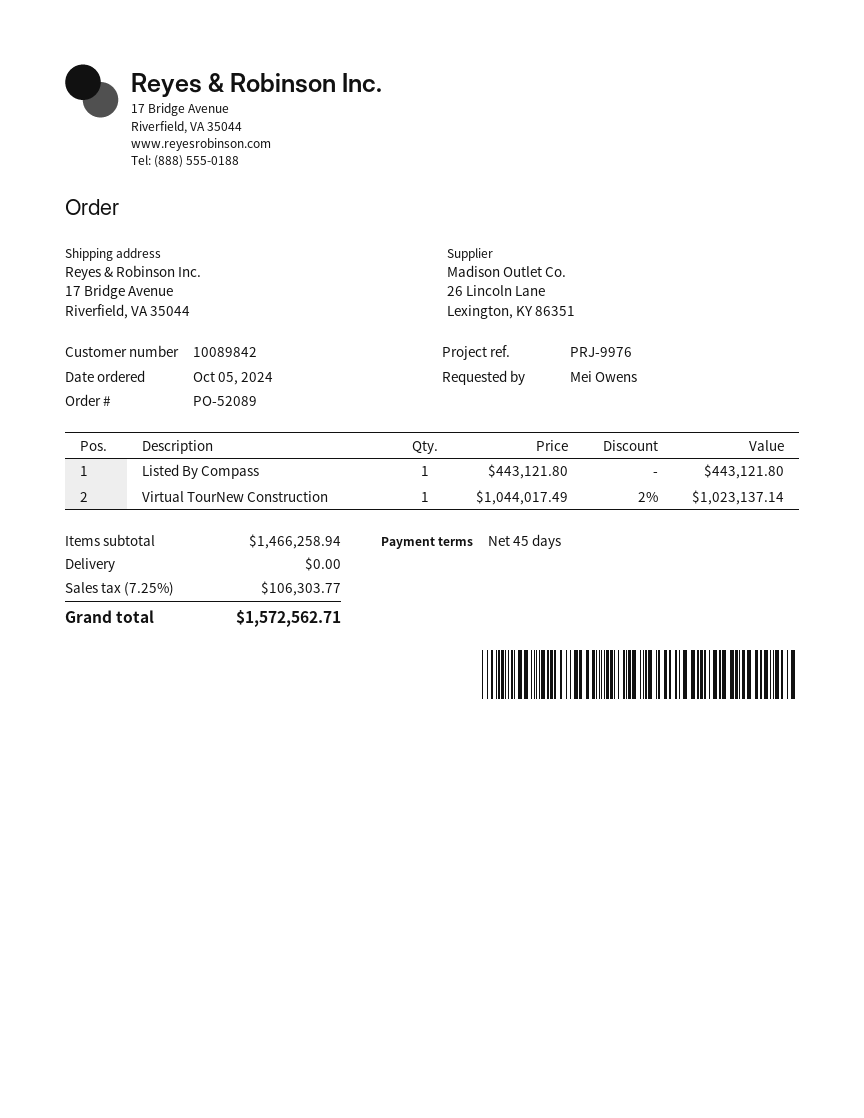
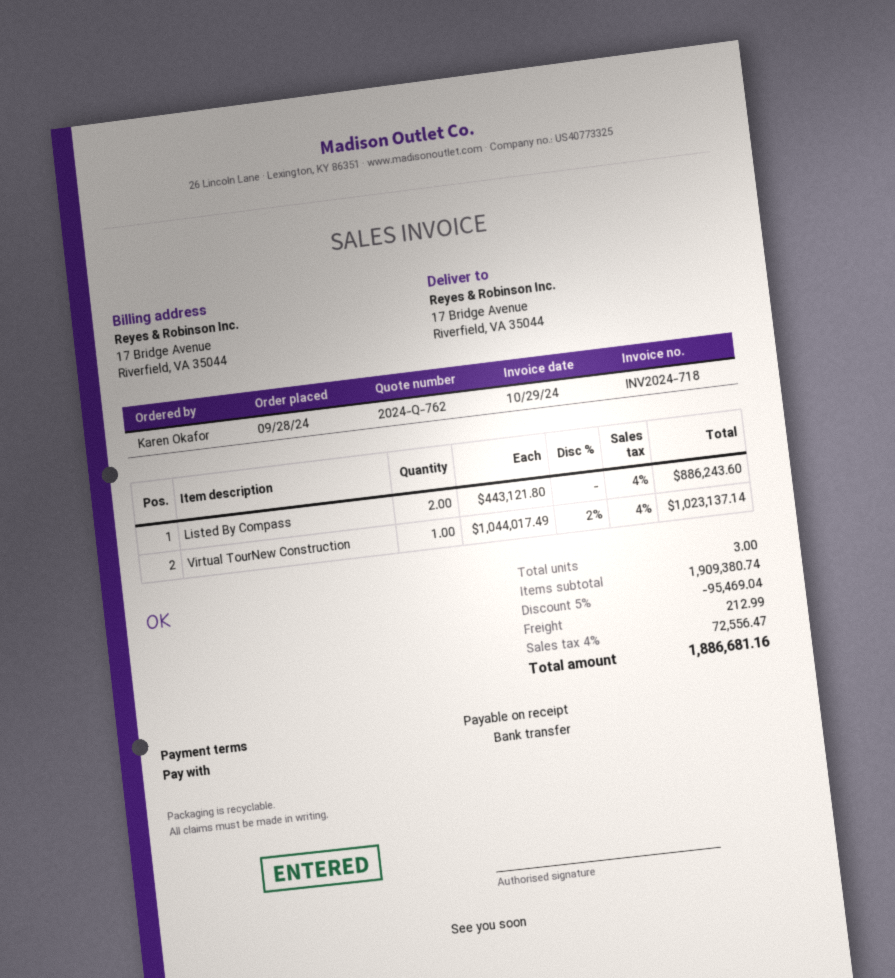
order date: 2024-10-05 -> 2024-09-28
payment terms: 45 days -> on receipt
ordered by: Mei Owens -> Karen Okafor
Listed By Compass: 1 x 443121.80 = 443121.80 -> 2 x 443121.80 = 886243.60
subtotal: 1466258.94 -> 1909380.74
discount: none -> 5% = 95469.04
shipping: 0.00 -> 212.99
tax: 7.25% = 106303.77 -> 4% = 72556.47
total: 1572562.71 -> 1886681.16

